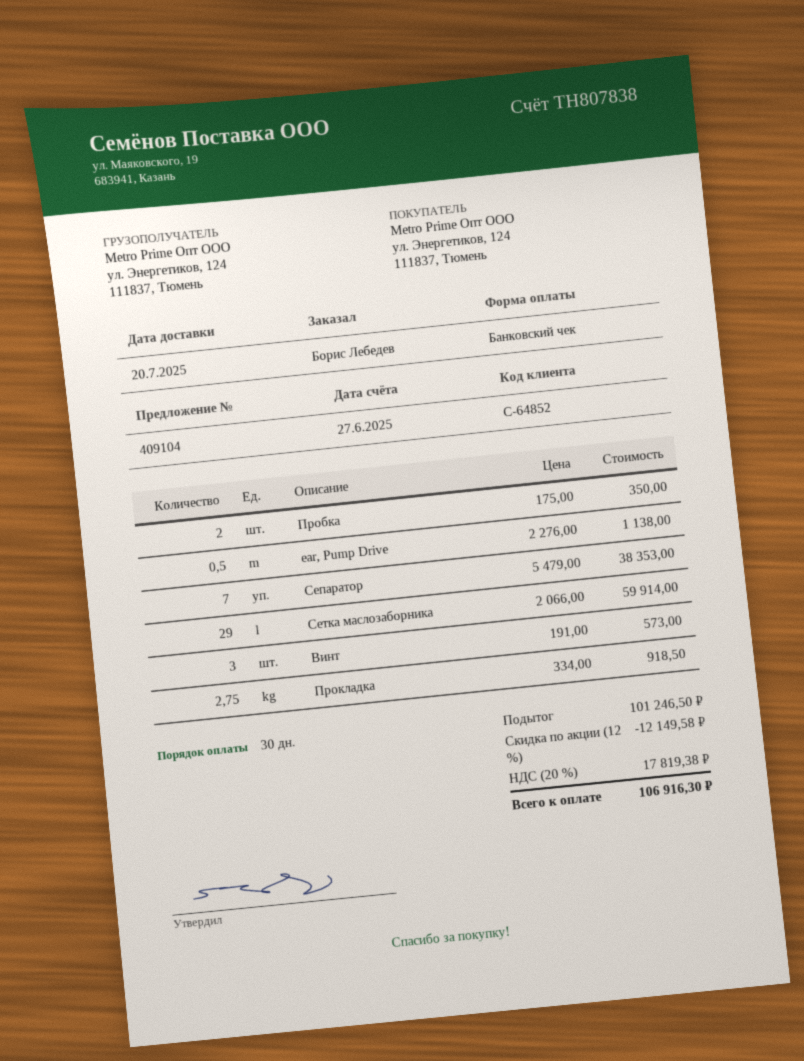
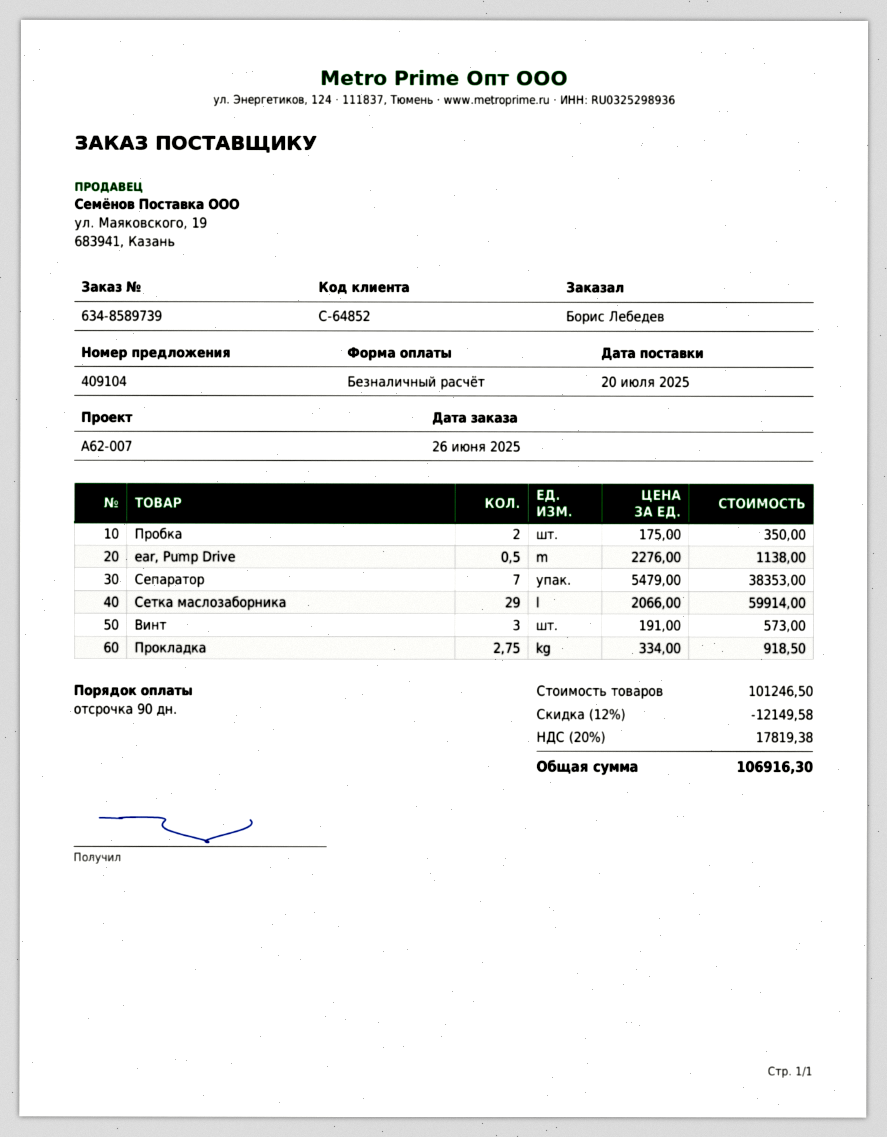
payment terms: 30 days -> 90 days
payment method: cheque -> bank transfer

